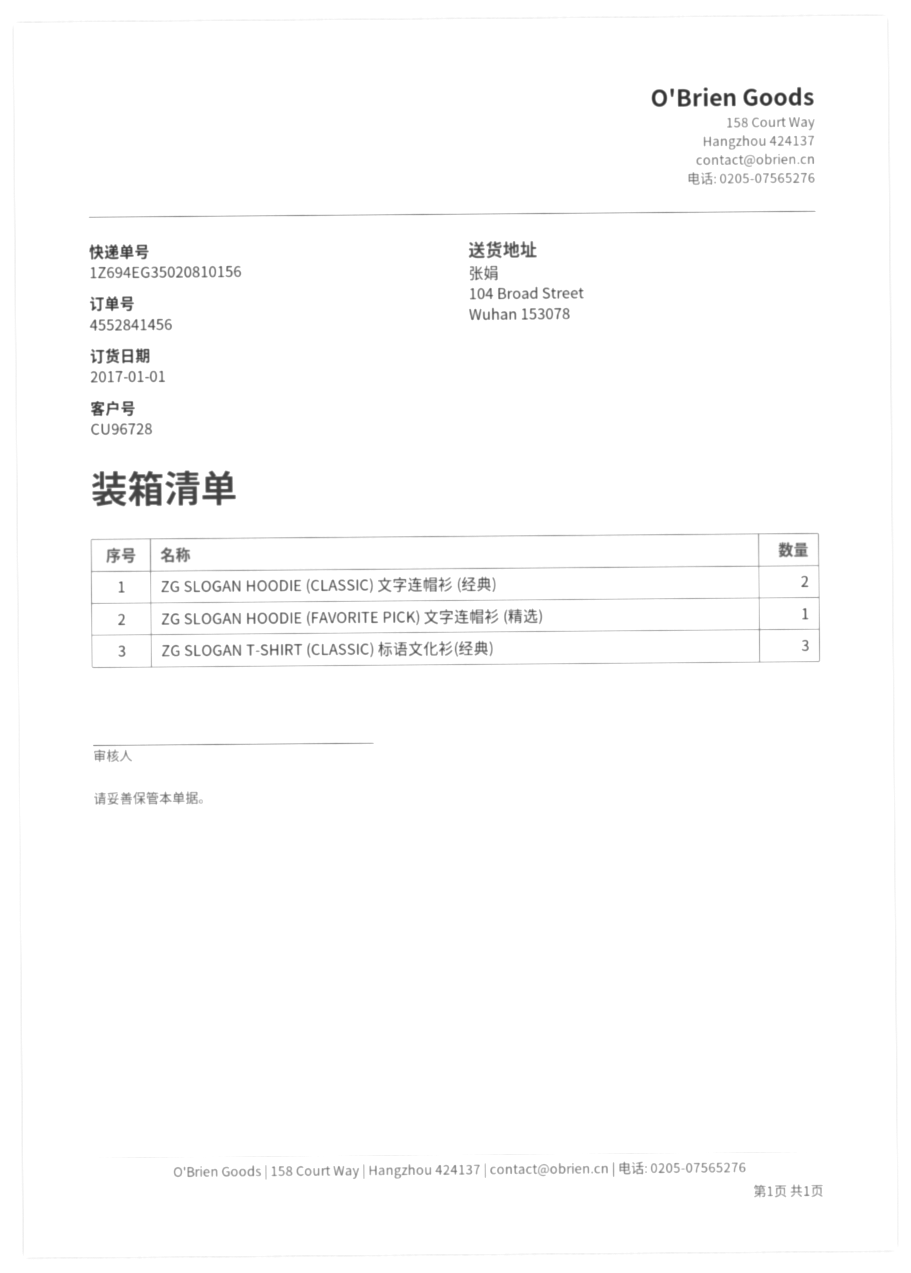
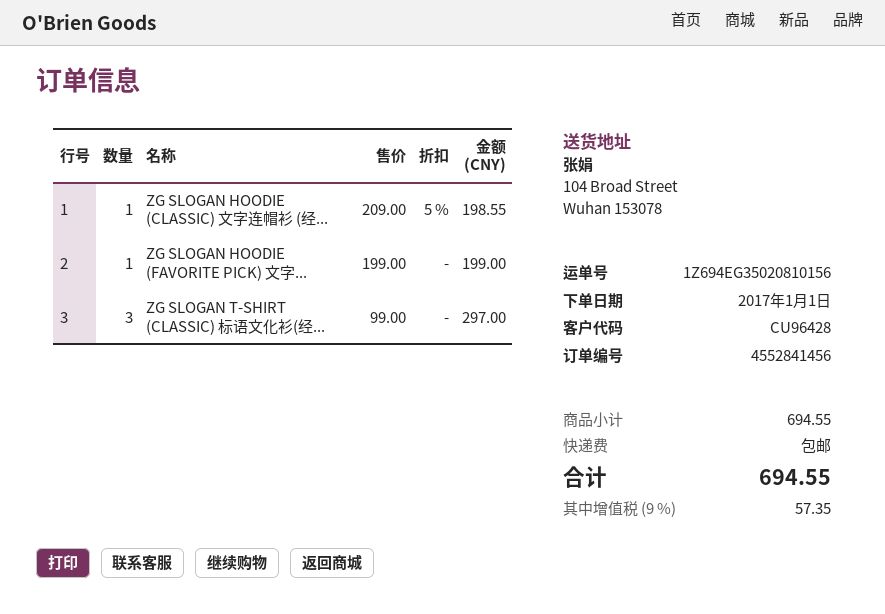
customer number: CU96728 -> CU96428
ZG SLOGAN HOODIE (CLASSIC) 文字连帽衫 (经典): 2 -> 1

